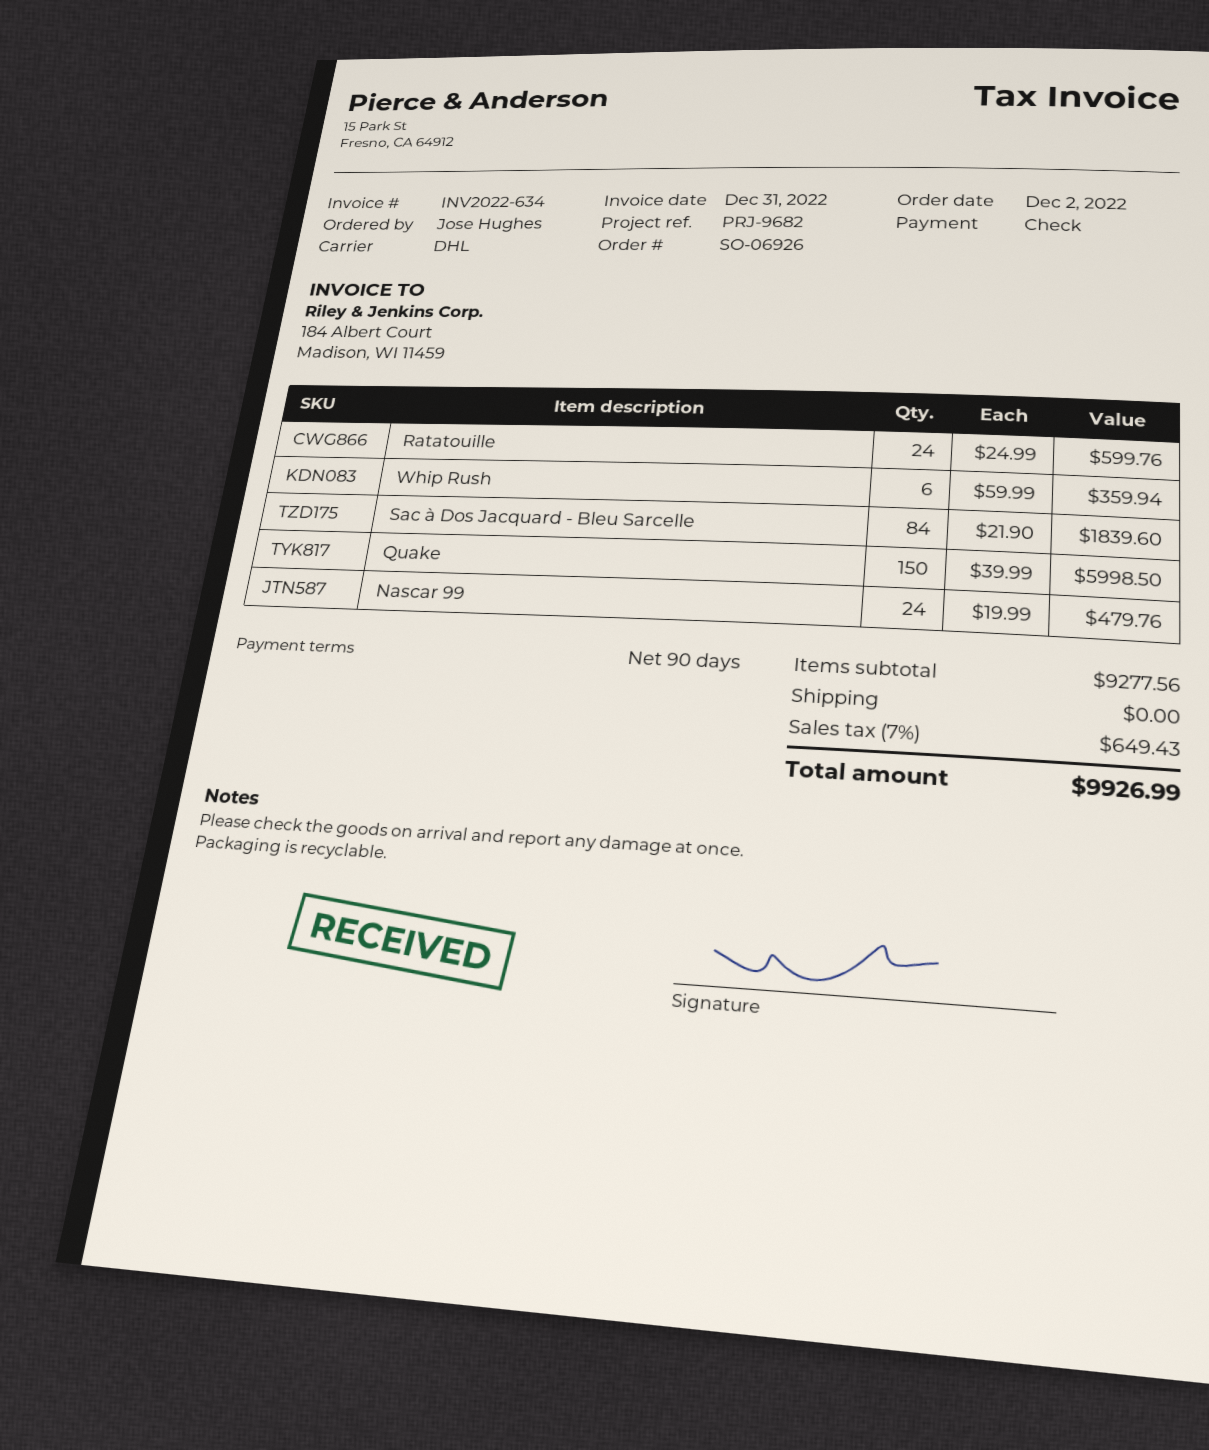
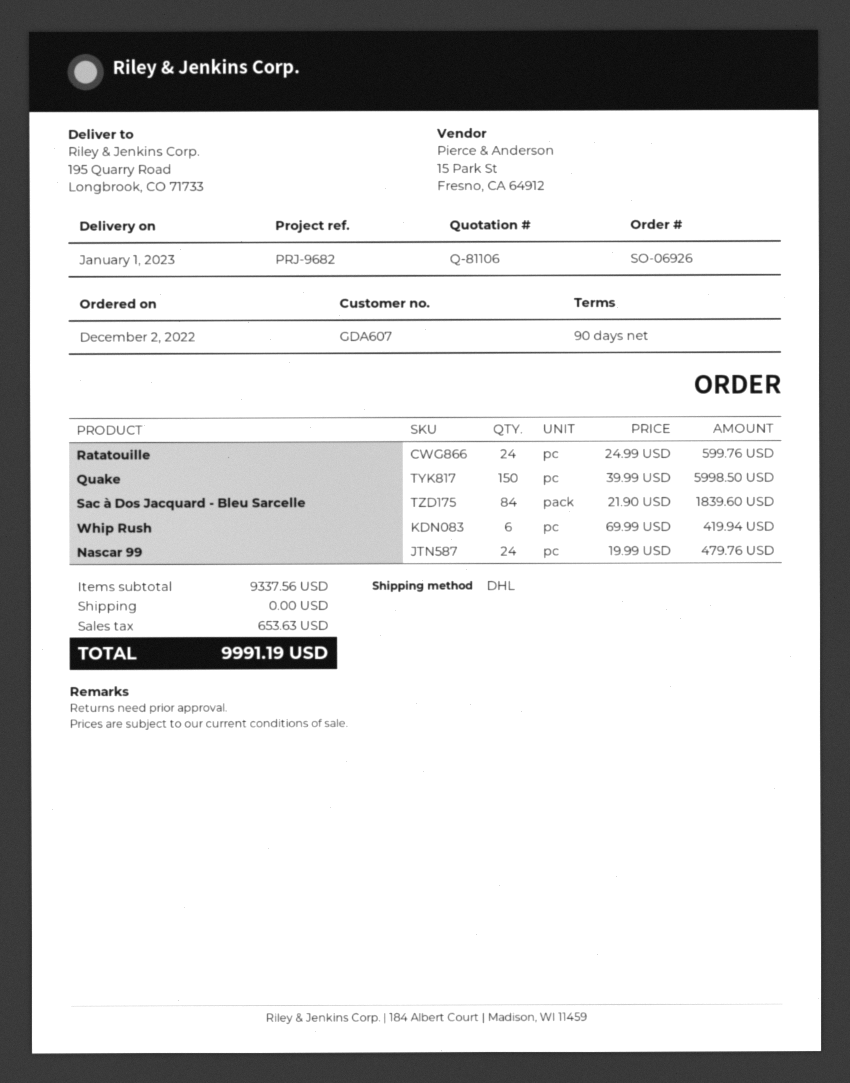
Whip Rush: 6 x 59.99 = 359.94 -> 6 x 69.99 = 419.94
subtotal: 9277.56 -> 9337.56
tax: 649.43 -> 653.63
total: 9926.99 -> 9991.19

